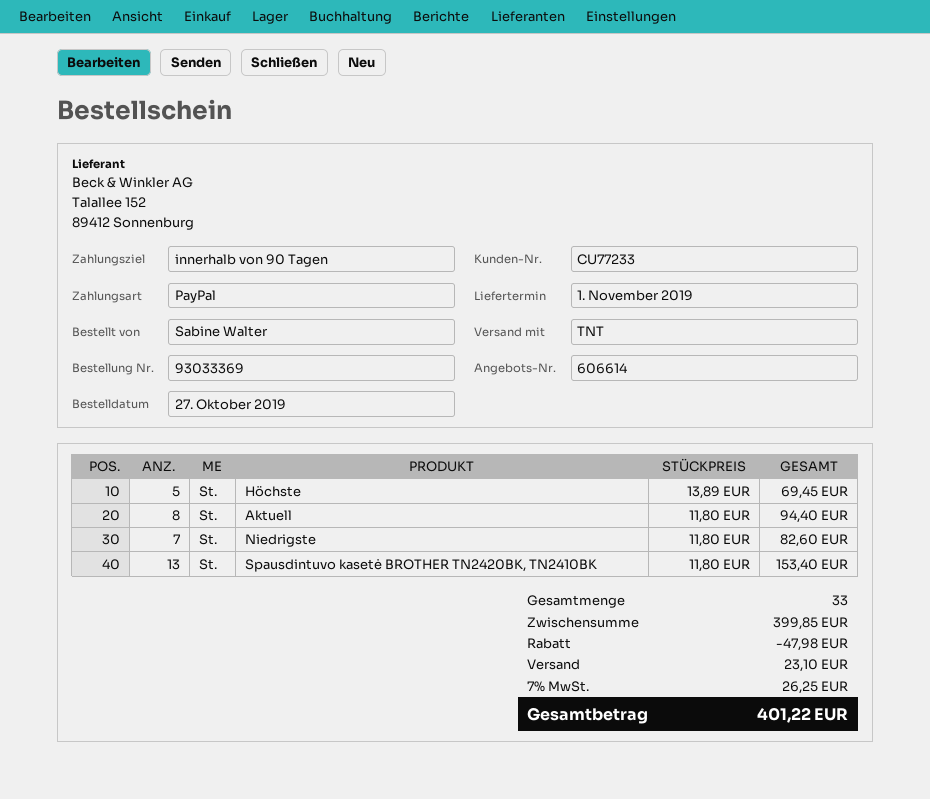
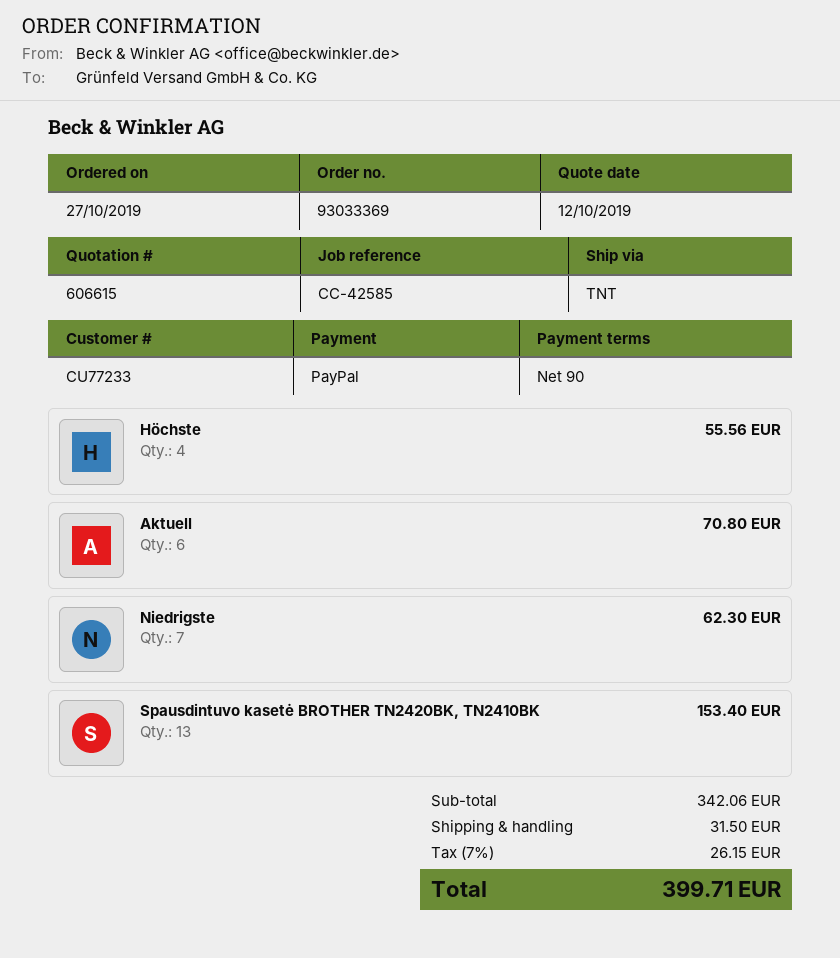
quote number: 606614 -> 606615
Höchste: 5 for 69.45 -> 4 for 55.56
Aktuell: 8 for 94.40 -> 6 for 70.80
Niedrigste: 7 for 82.60 -> 7 for 62.30
subtotal: 399.85 -> 342.06
discount: 47.98 -> none
shipping: 23.10 -> 31.50
tax: 7% = 26.25 -> 7% = 26.15
total: 401.22 -> 399.71

